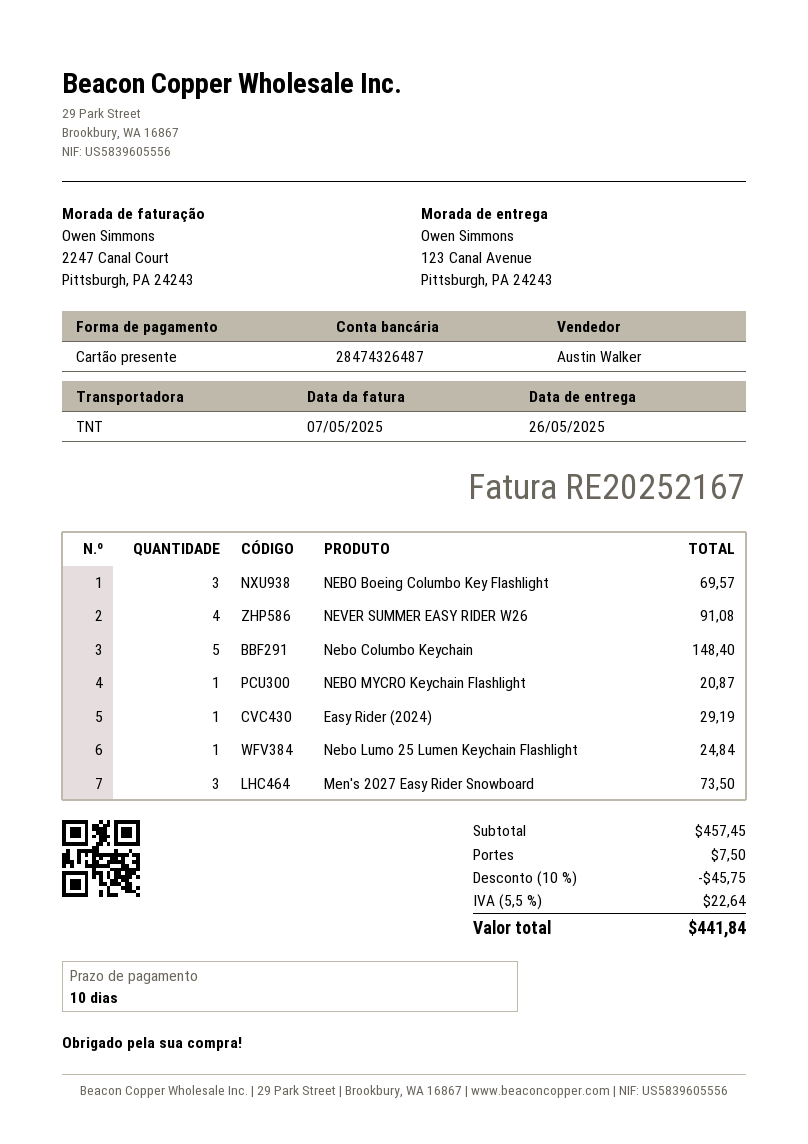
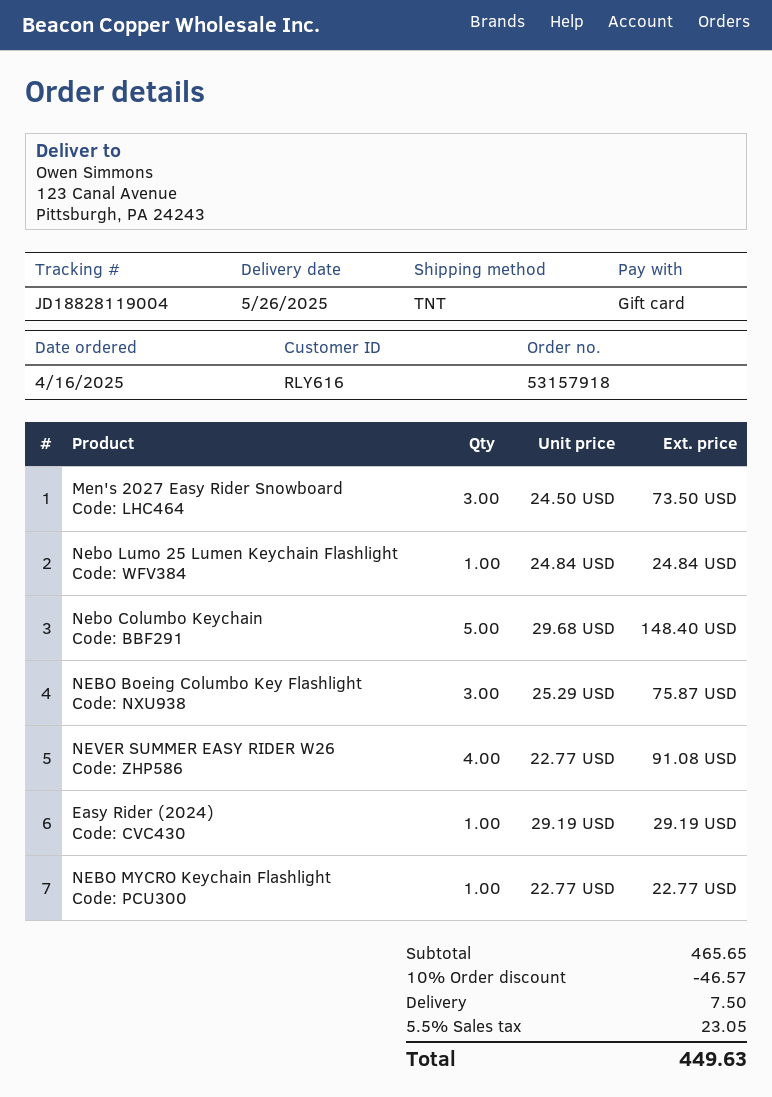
NEBO Boeing Columbo Key Flashlight: 3 for 69.57 -> 3 for 75.87
NEBO MYCRO Keychain Flashlight: 1 for 20.87 -> 1 for 22.77
subtotal: 457.45 -> 465.65
discount: 10% = 45.75 -> 10% = 46.57
tax: 5.5% = 22.64 -> 5.5% = 23.05
total: 441.84 -> 449.63

